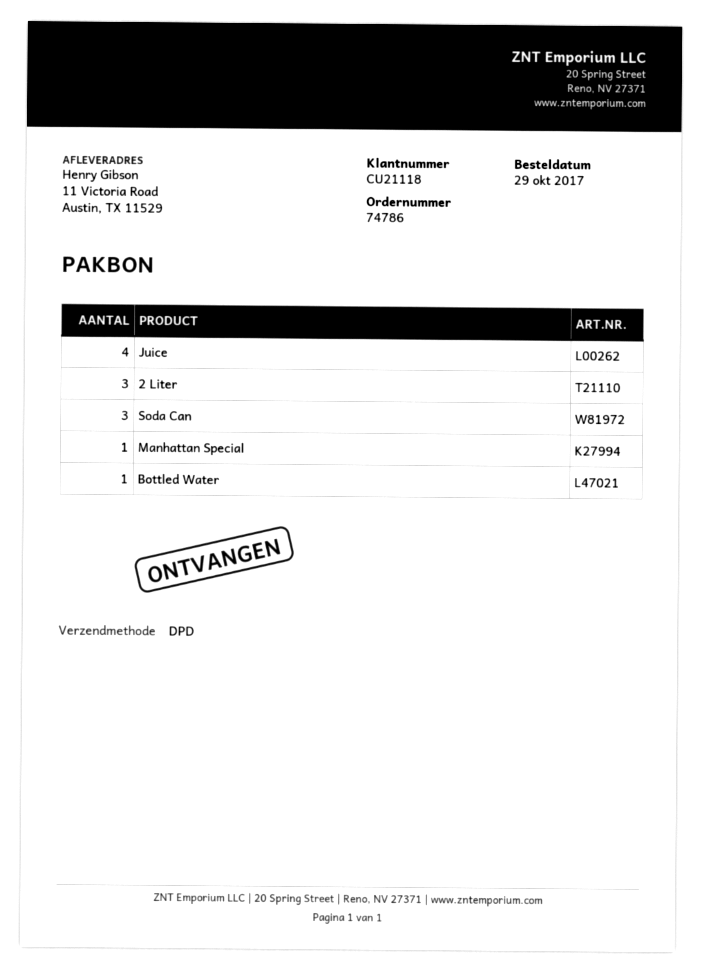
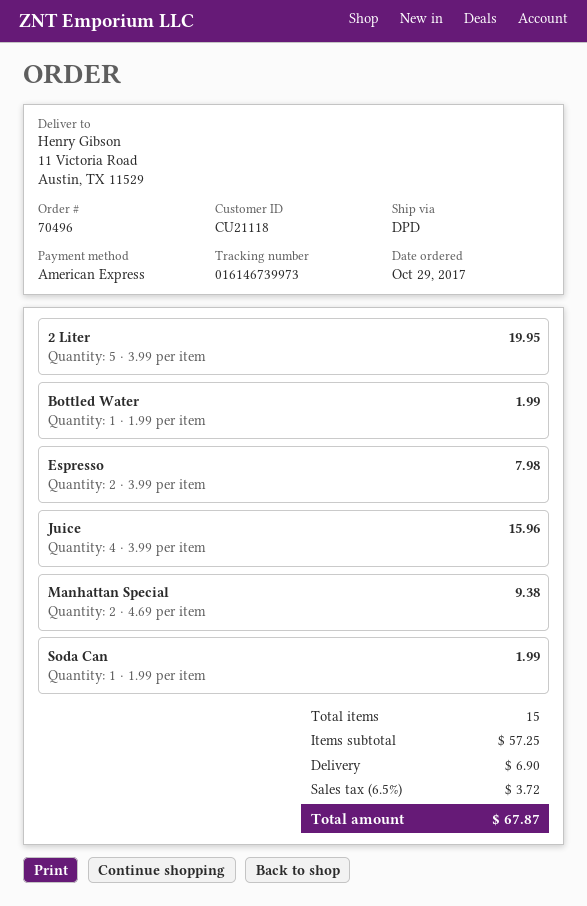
order number: 74786 -> 70496
2 Liter: 3 -> 5
Soda Can: 3 -> 1
Manhattan Special: 1 -> 2
Espresso: none -> 2

